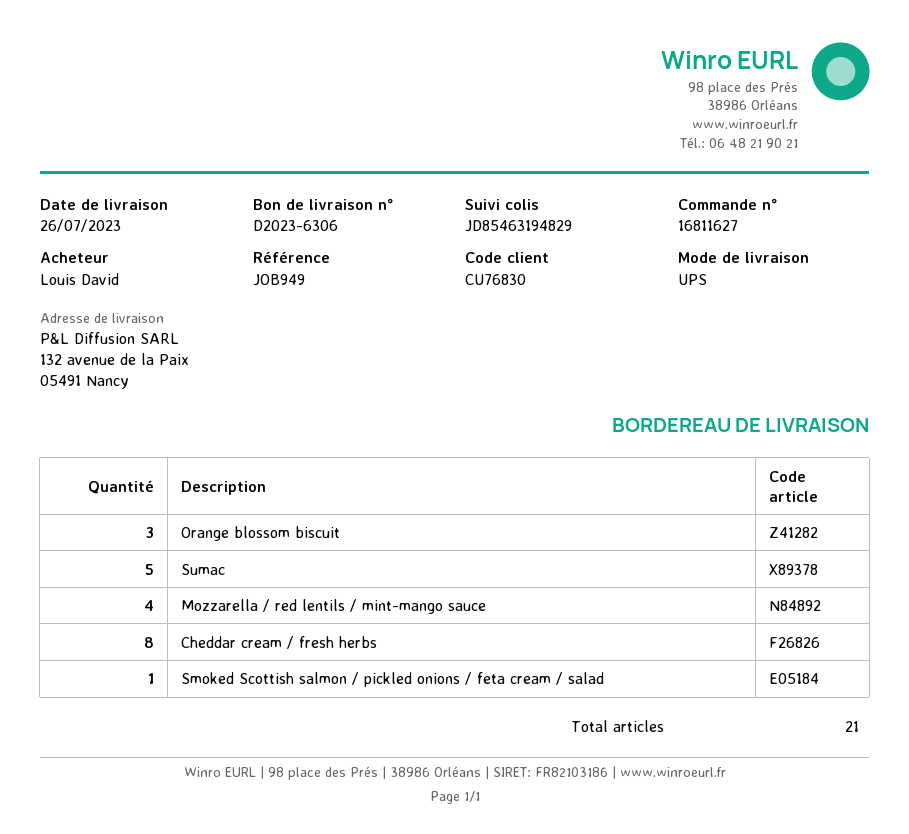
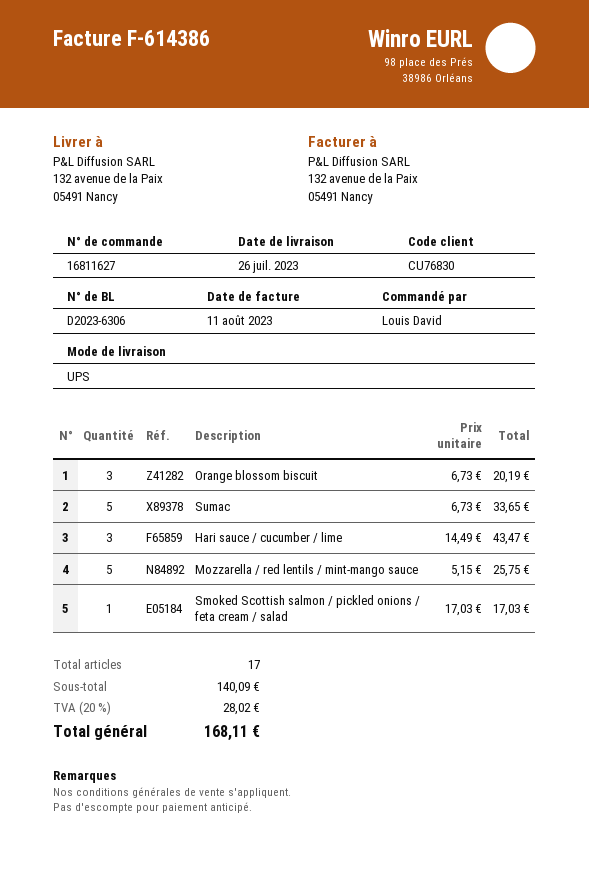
Mozzarella / red lentils / mint-mango sauce: 4 -> 5
Cheddar cream / fresh herbs: 8 -> none
Hari sauce / cucumber / lime: none -> 3
total quantity: 21 -> 17

